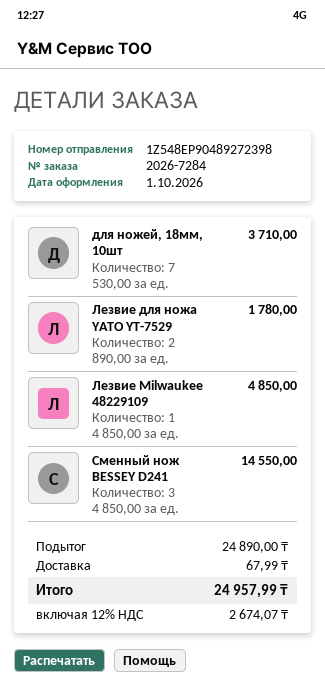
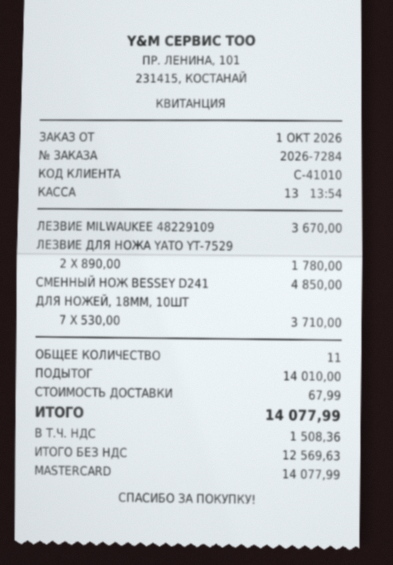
Лезвие Milwaukee 48229109: 1 x 4850.00 = 4850.00 -> 1 x 3670.00 = 3670.00
Сменный нож BESSEY D241: 3 x 4850.00 = 14550.00 -> 1 x 4850.00 = 4850.00
subtotal: 24890.00 -> 14010.00
tax: 2674.07 -> 1508.36
total: 24957.99 -> 14077.99

